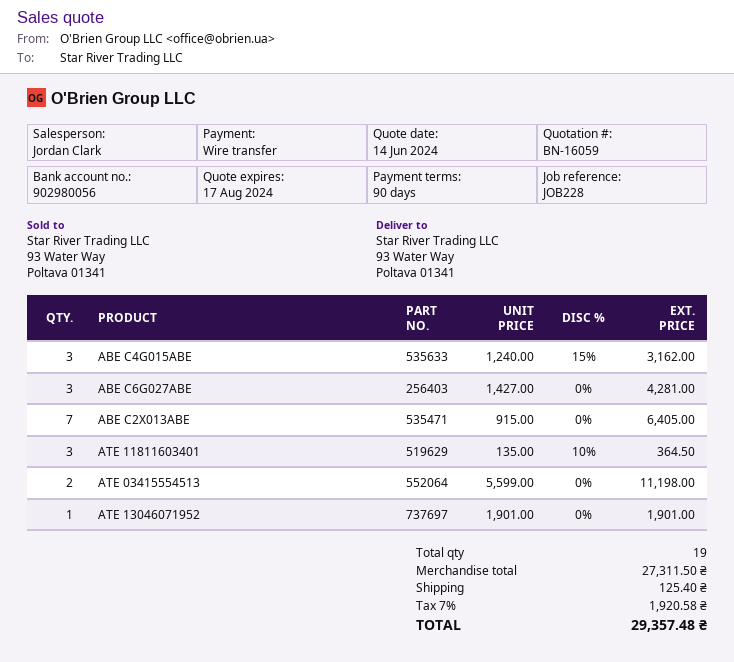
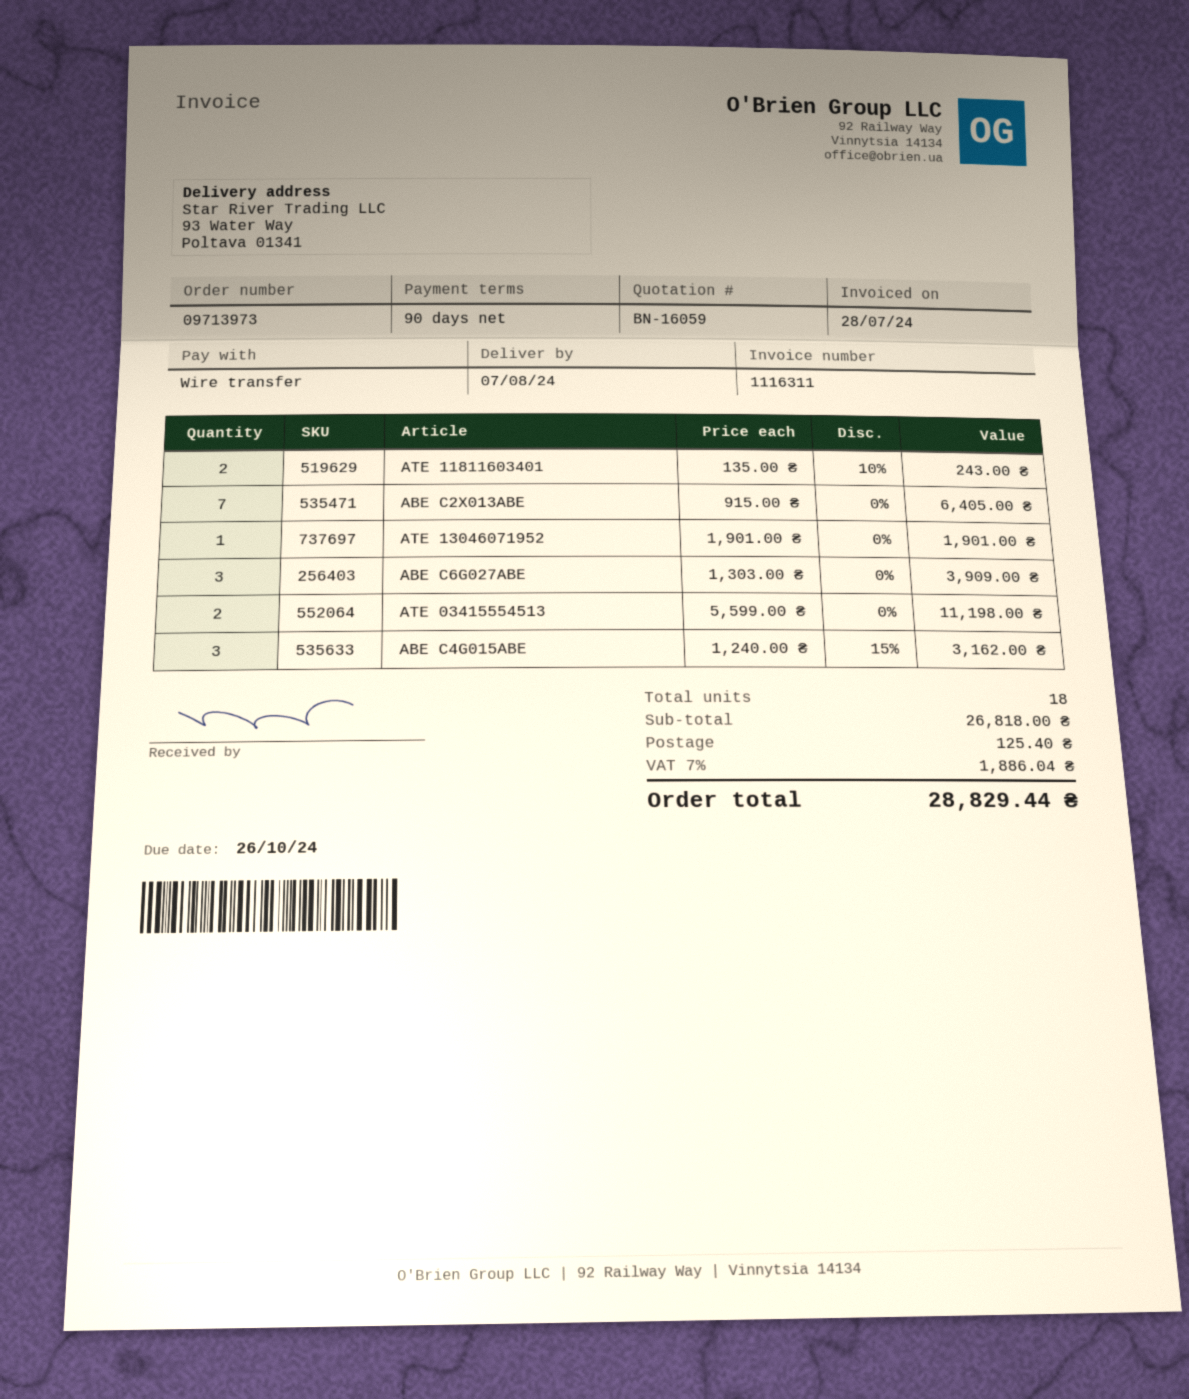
ABE C6G027ABE: 3 x 1427.00 = 4281.00 -> 3 x 1303.00 = 3909.00
ATE 11811603401: 3 x 135.00 - 10% = 364.50 -> 2 x 135.00 - 10% = 243.00
total quantity: 19 -> 18
subtotal: 27311.50 -> 26818.00
tax: 7% = 1920.58 -> 7% = 1886.04
total: 29357.48 -> 28829.44

